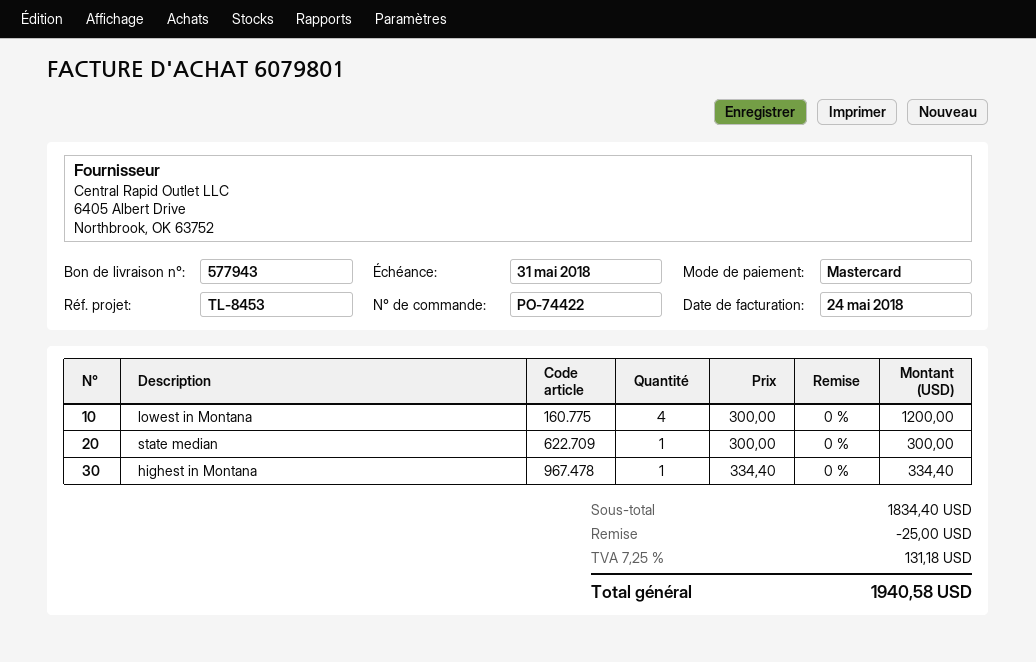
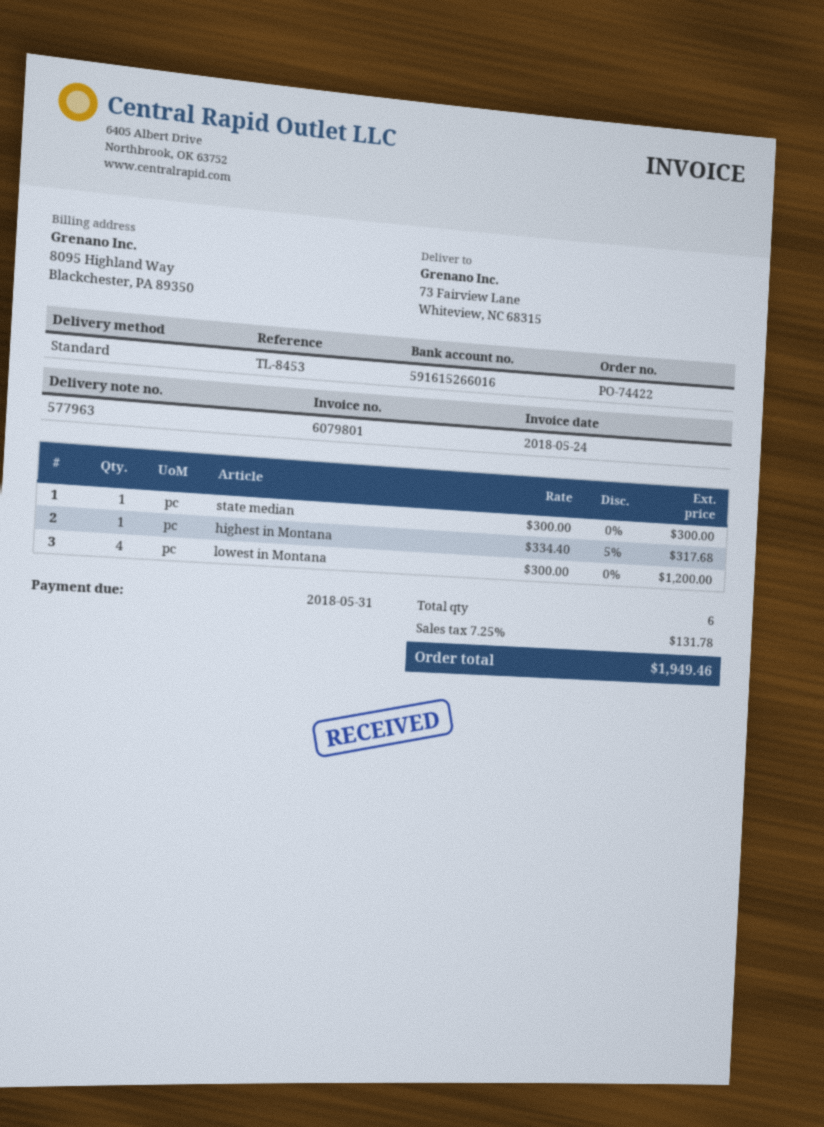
delivery note number: 577943 -> 577963
highest in Montana: 1 x 334.40 = 334.40 -> 1 x 334.40 - 5% = 317.68
discount: 25.00 -> none
tax: 7.25% = 131.18 -> 7.25% = 131.78
total: 1940.58 -> 1949.46

